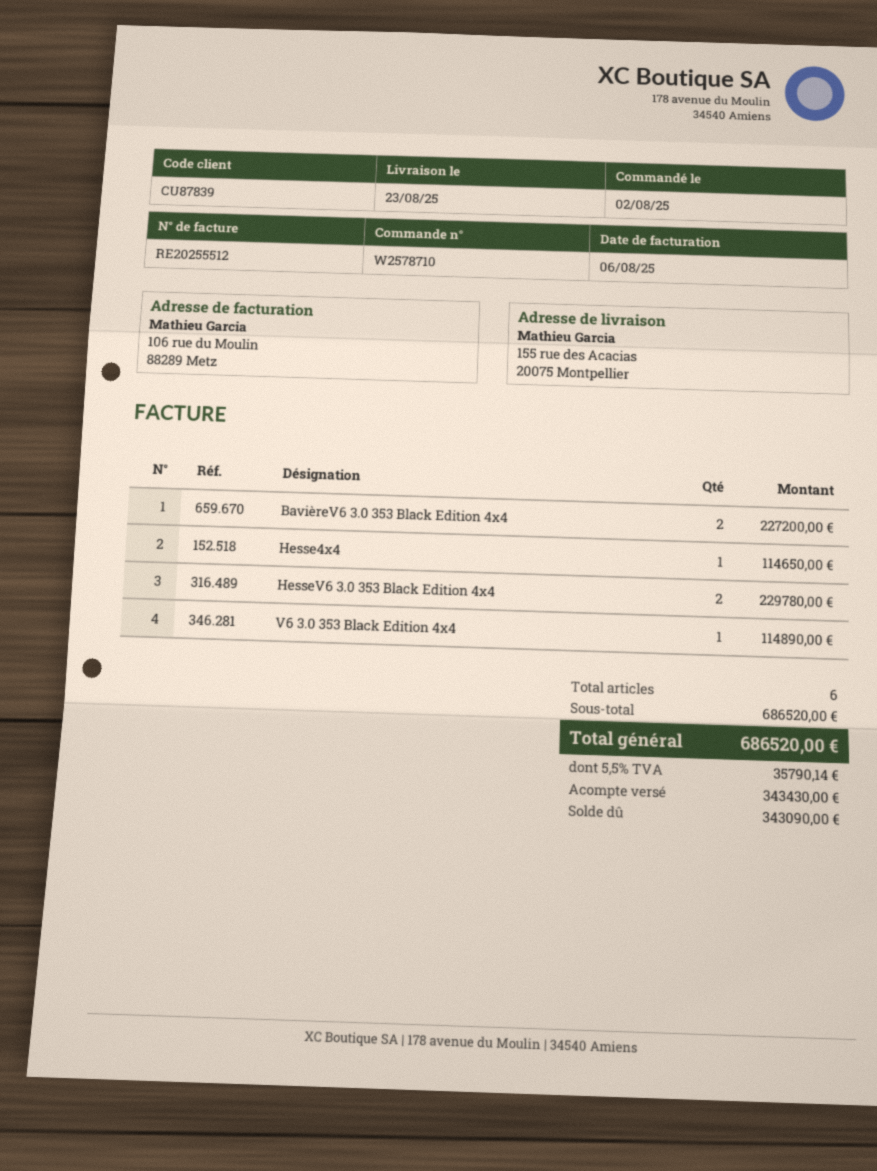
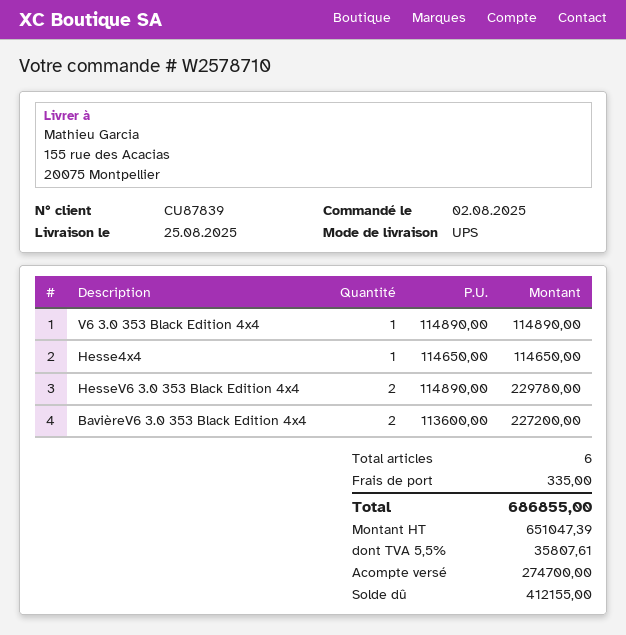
delivery date: 2025-08-23 -> 2025-08-25
shipping: none -> 335.00
tax: 5.5% = 35790.14 -> 5.5% = 35807.61
total: 686520.00 -> 686855.00
deposit: 343430.00 -> 274700.00
balance: 343090.00 -> 412155.00

